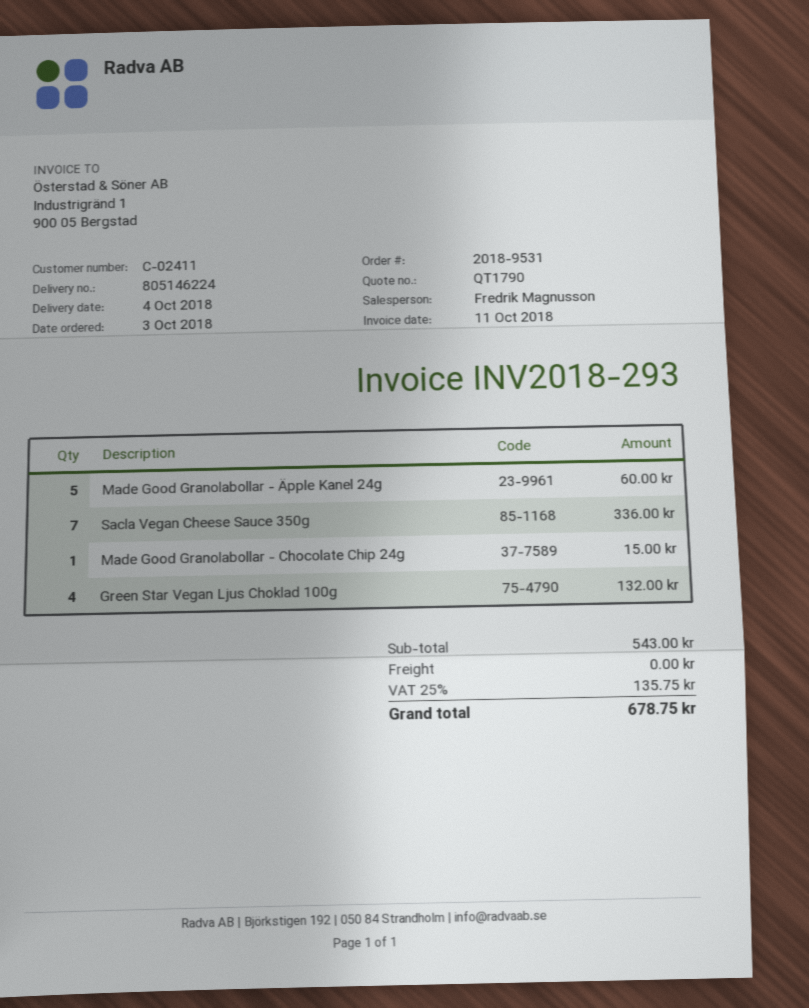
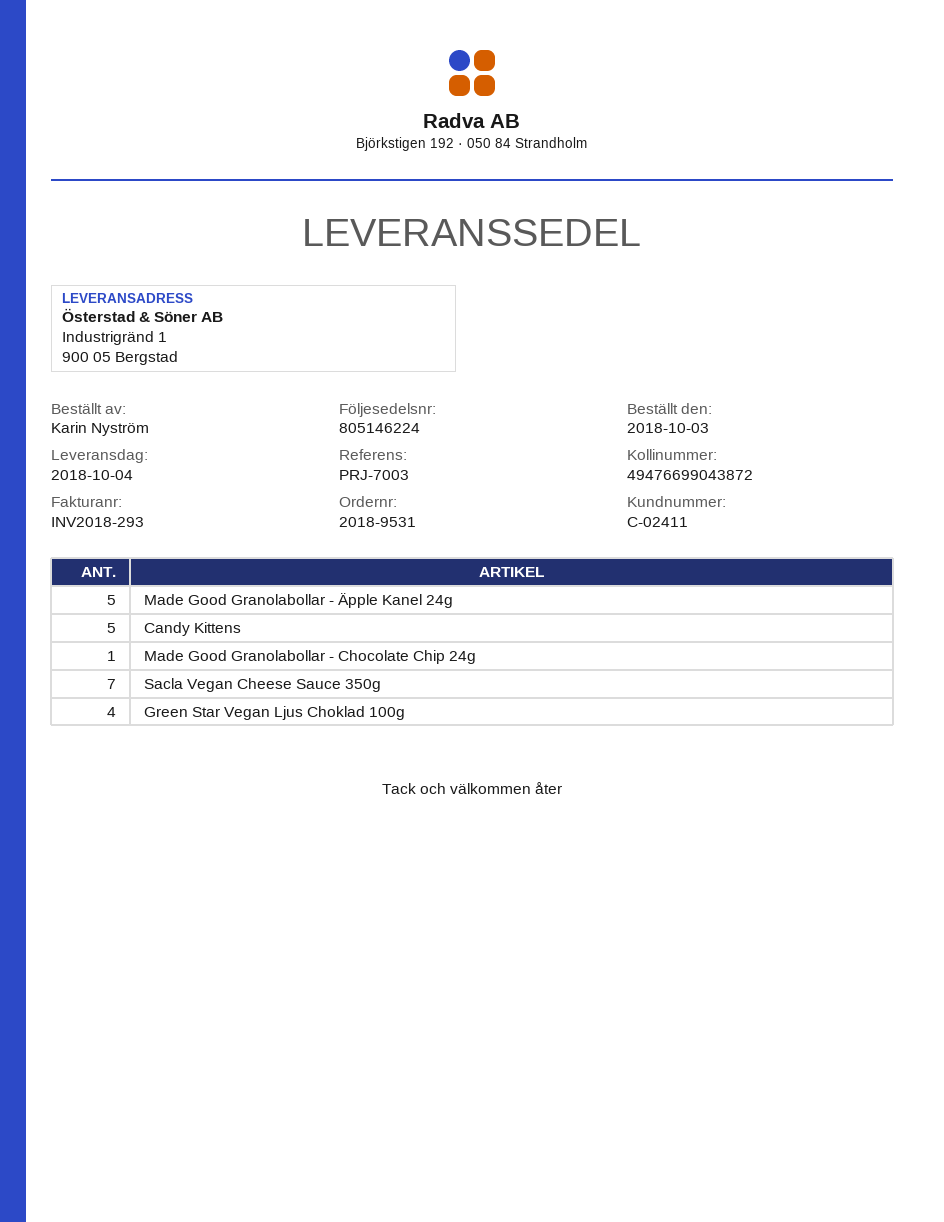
Candy Kittens: none -> 5

